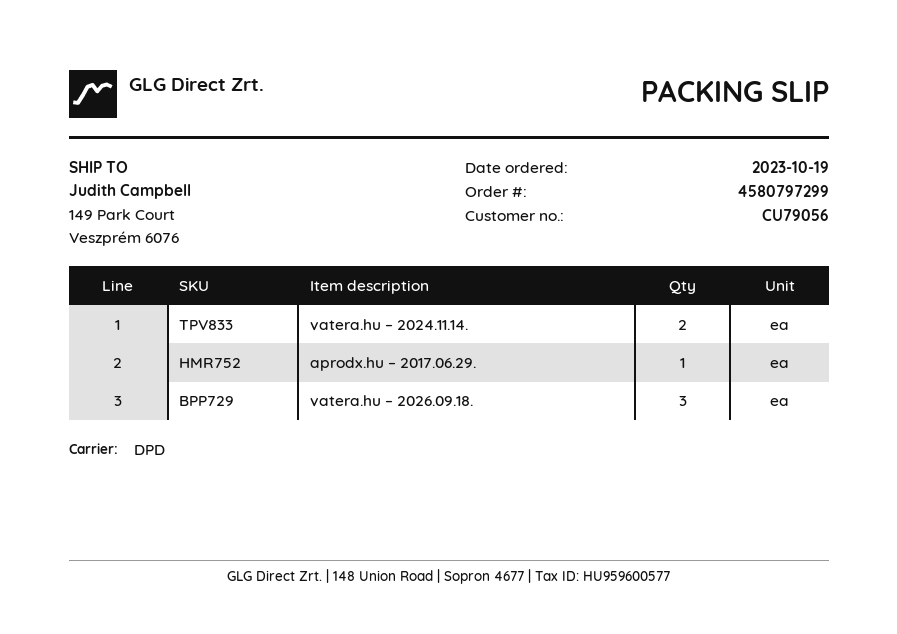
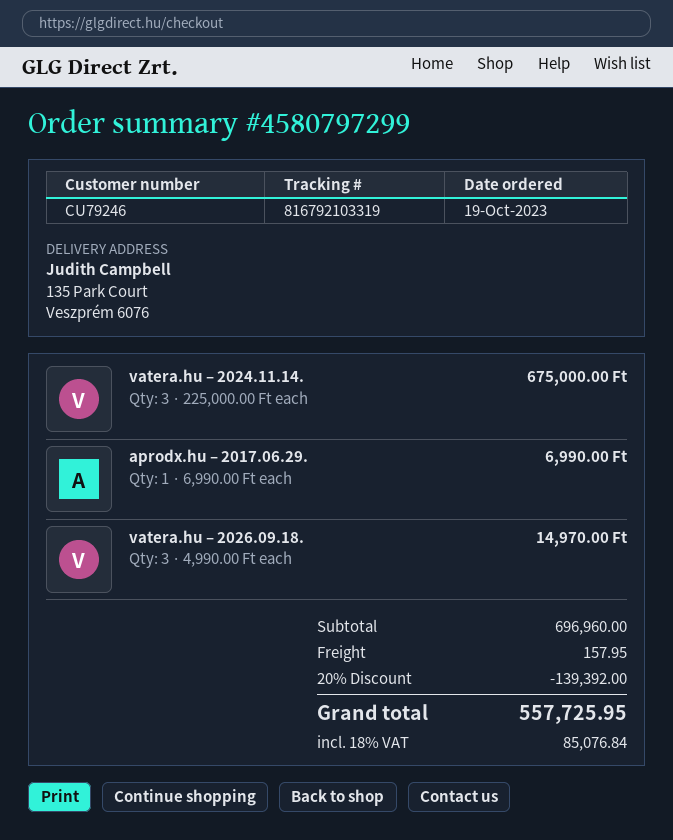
customer number: CU79056 -> CU79246
ship to: 149 Park Court, Veszprém 6076 -> 135 Park Court, Veszprém 6076
vatera.hu – 2024.11.14.: 2 -> 3

